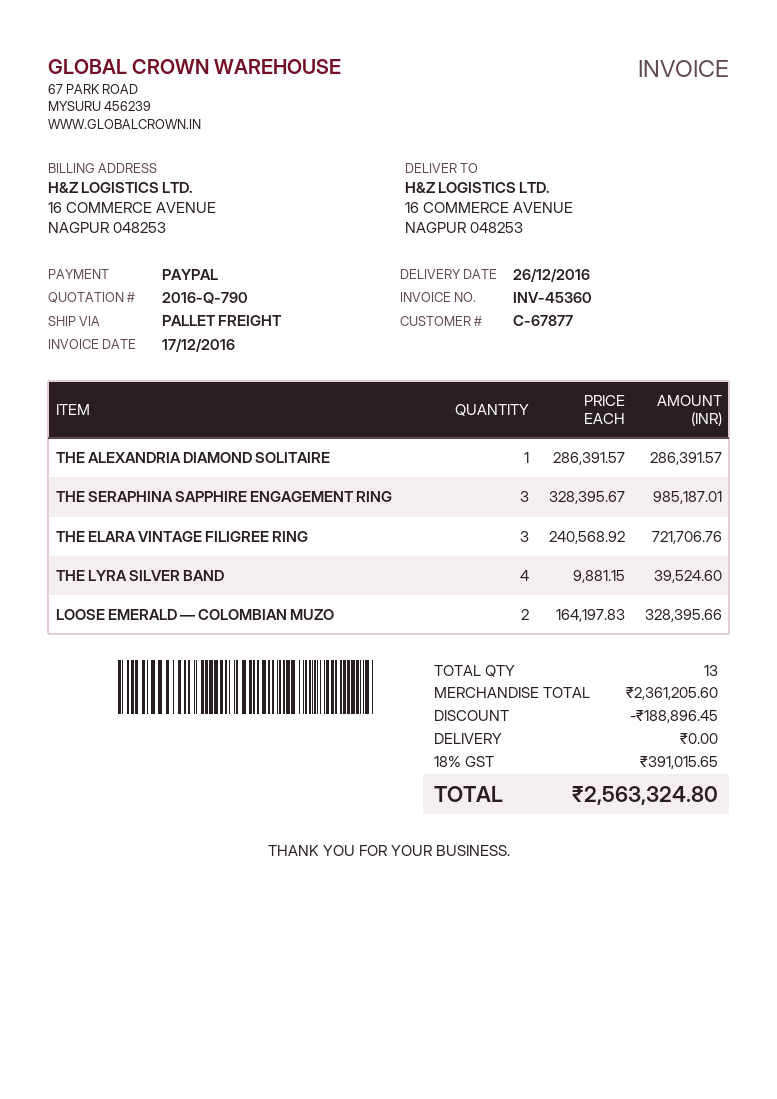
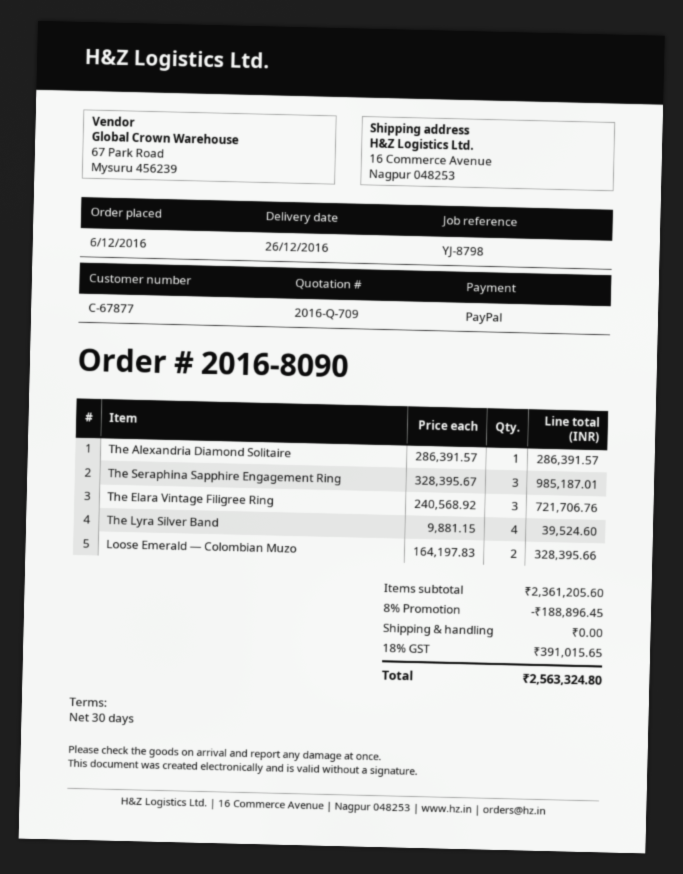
quote number: 2016-Q-790 -> 2016-Q-709

